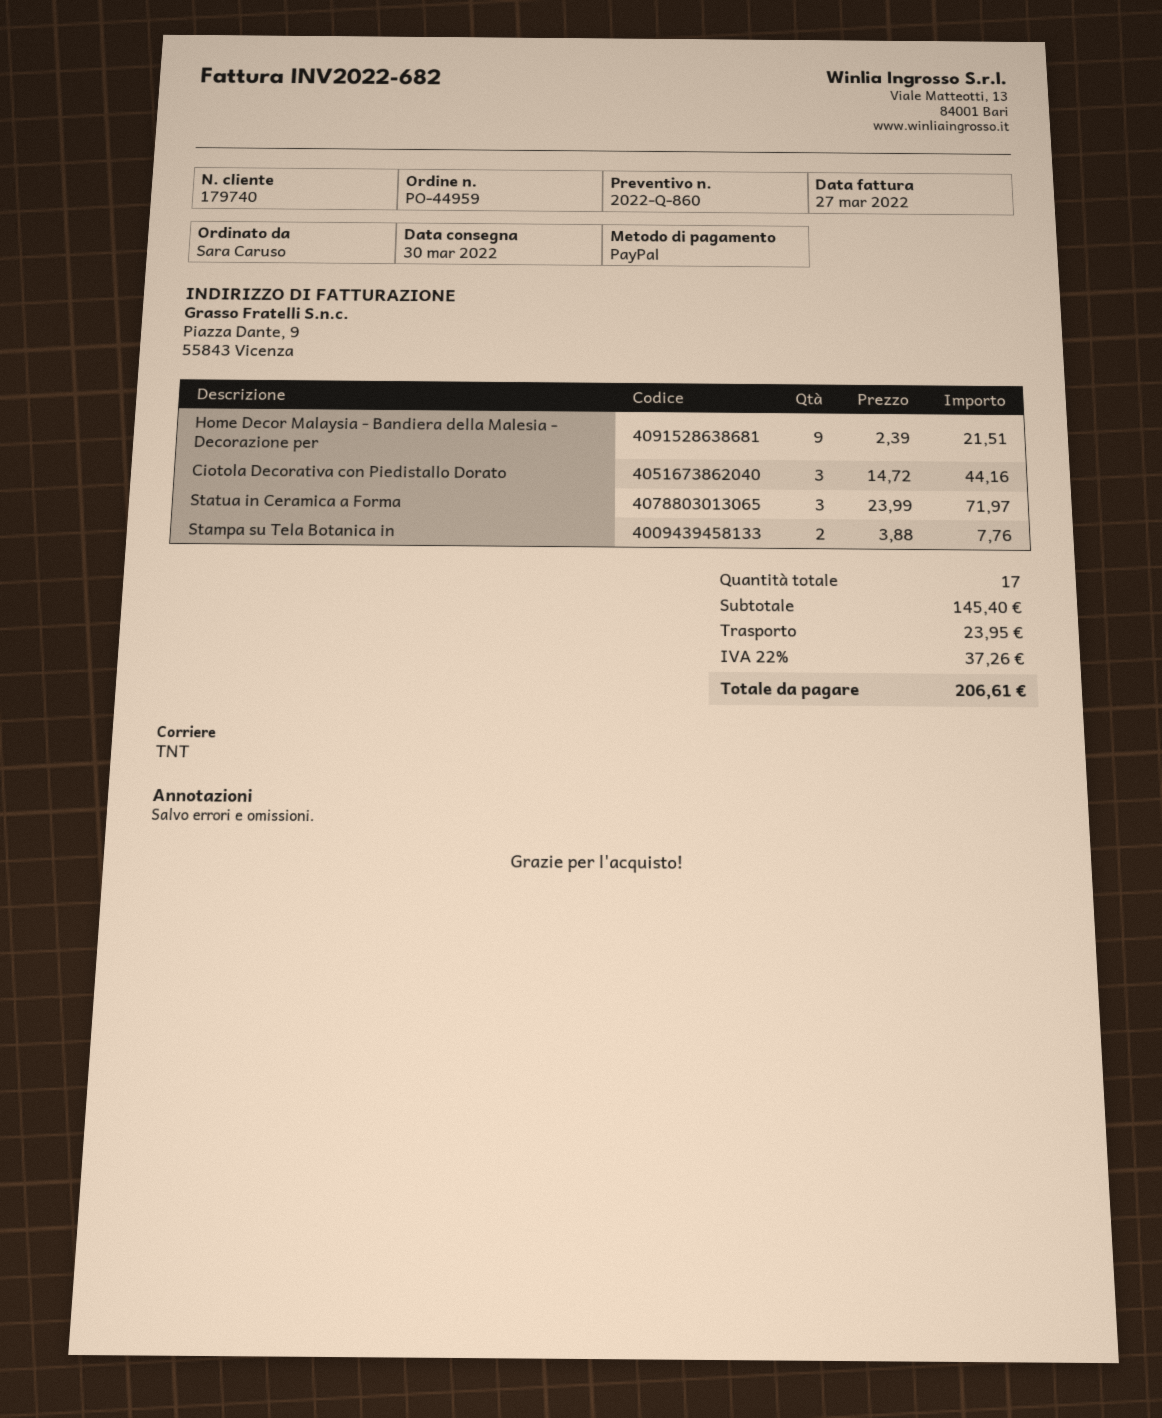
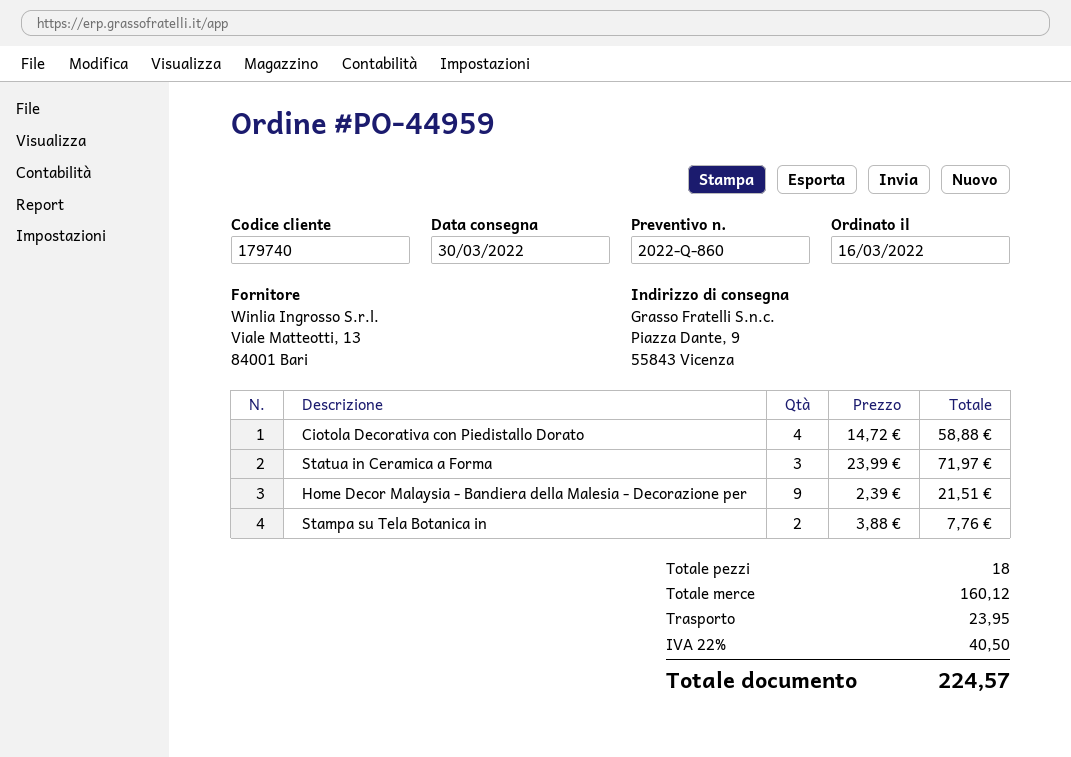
Ciotola Decorativa con Piedistallo Dorato: 3 x 14.72 = 44.16 -> 4 x 14.72 = 58.88
total quantity: 17 -> 18
subtotal: 145.40 -> 160.12
tax: 22% = 37.26 -> 22% = 40.50
total: 206.61 -> 224.57

